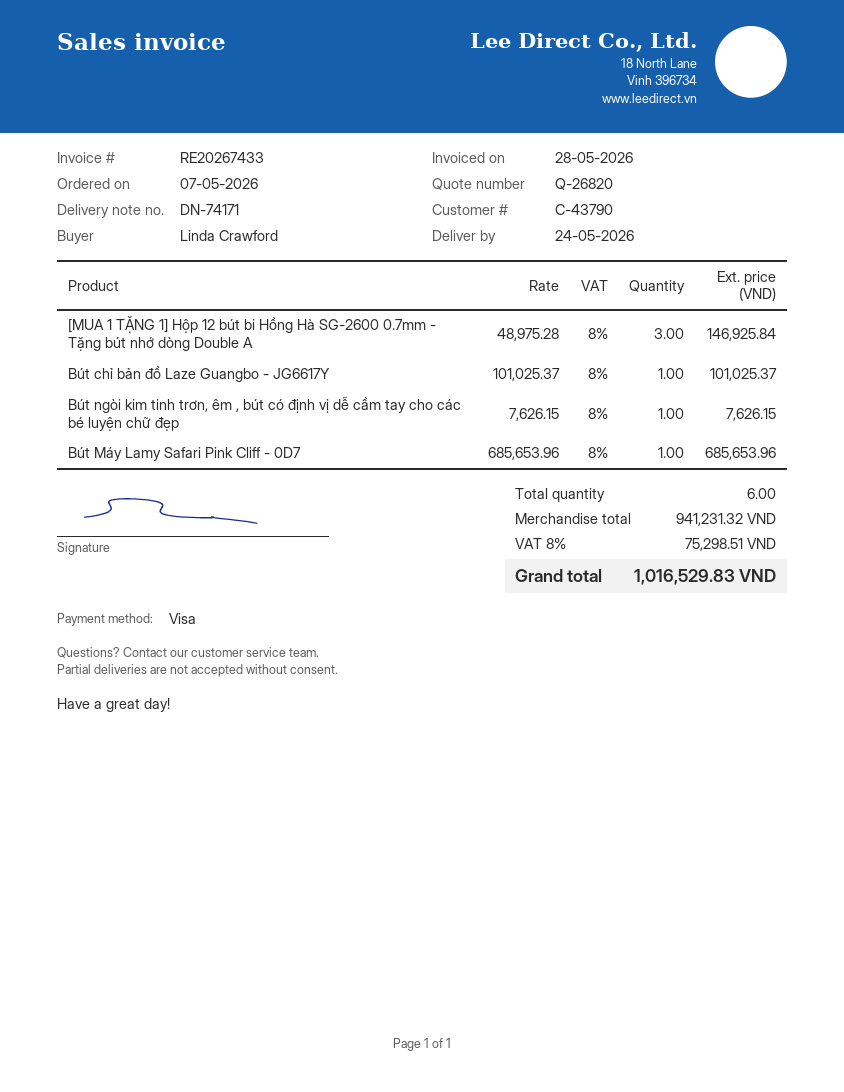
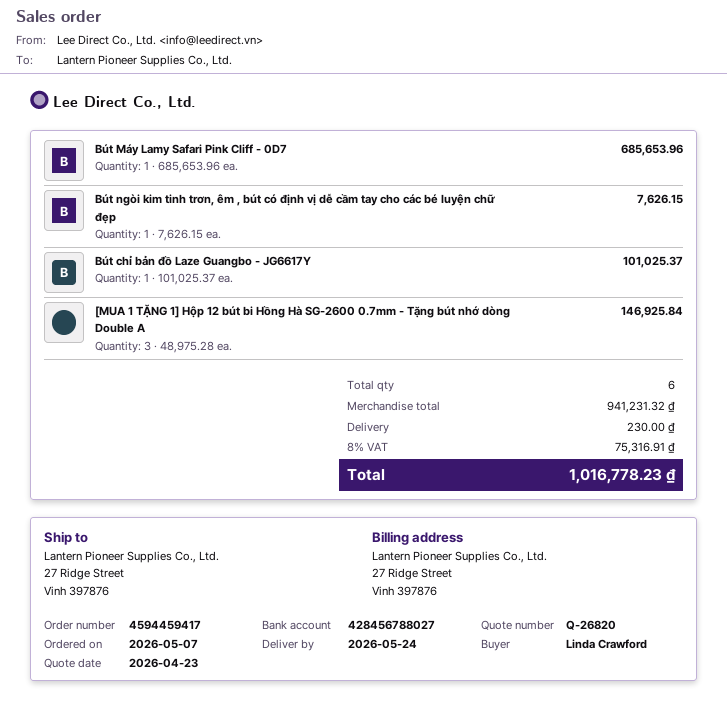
shipping: none -> 230.00
tax: 8% = 75298.51 -> 8% = 75316.91
total: 1016529.83 -> 1016778.23

